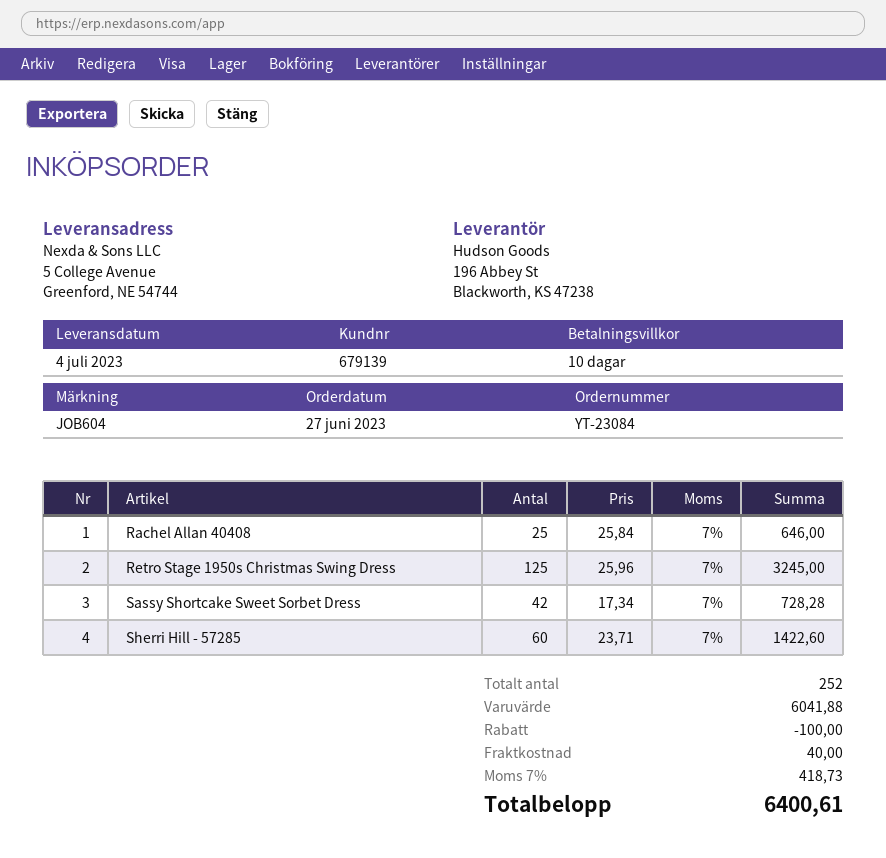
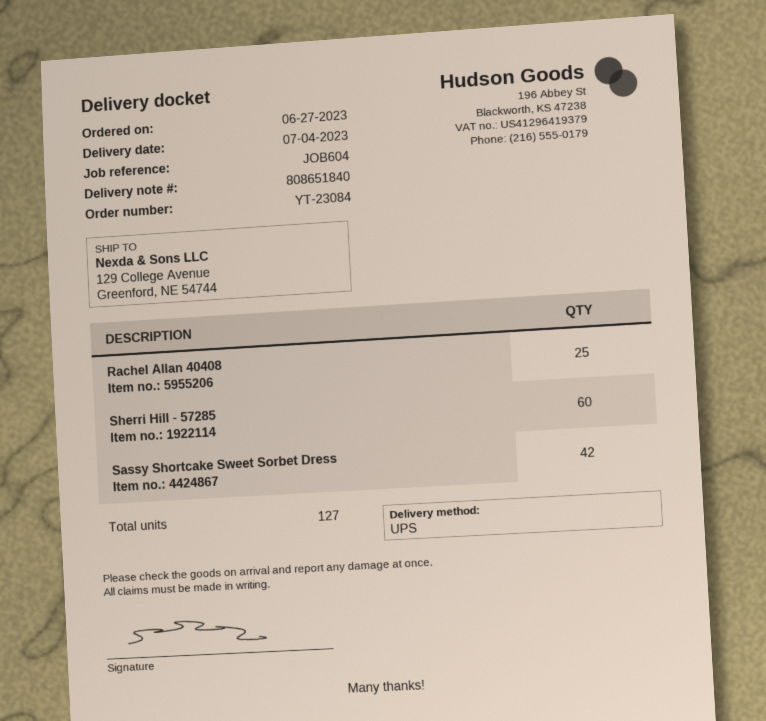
ship to: 5 College Avenue, Greenford, NE 54744 -> 129 College Avenue, Greenford, NE 54744
Retro Stage 1950s Christmas Swing Dress: 125 -> none
total quantity: 252 -> 127

